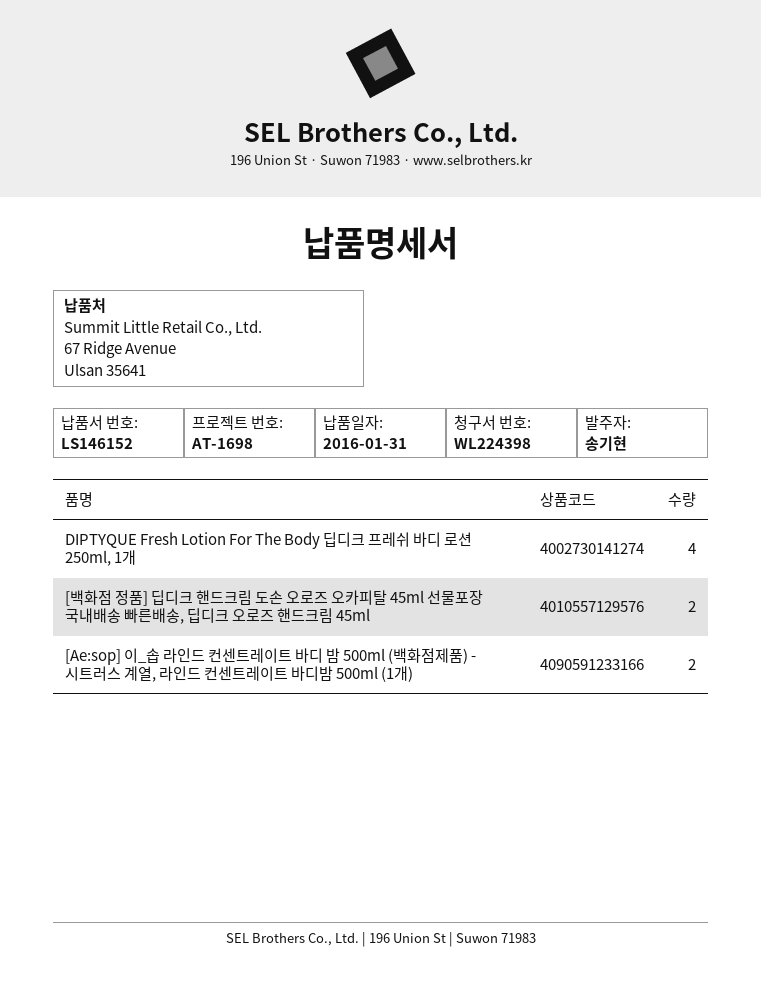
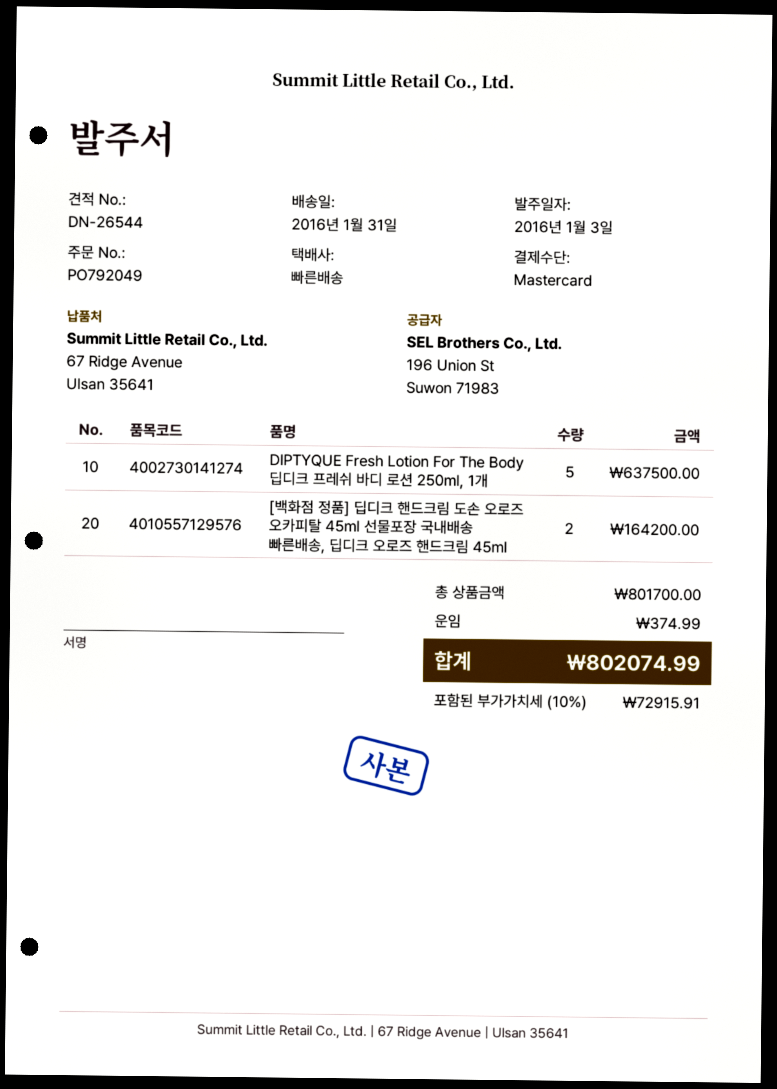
DIPTYQUE Fresh Lotion For The Body 딥디크 프레쉬 바디 로션 250ml, 1개: 4 -> 5
[Ae:sop] 이_솝 라인드 컨센트레이트 바디 밤 500ml (백화점제품) - 시트러스 계열, 라인드 컨센트레이트 바디밤 500ml (1개): 2 -> none

